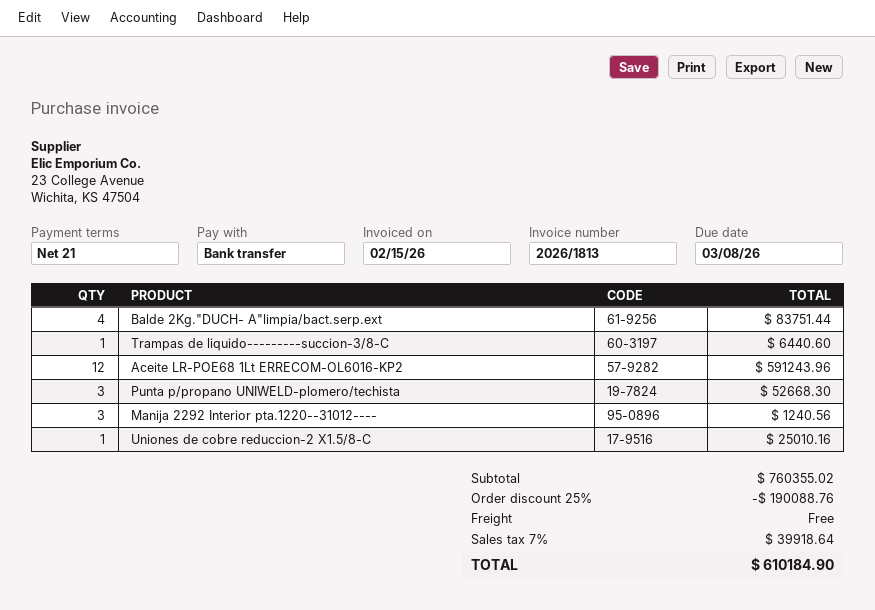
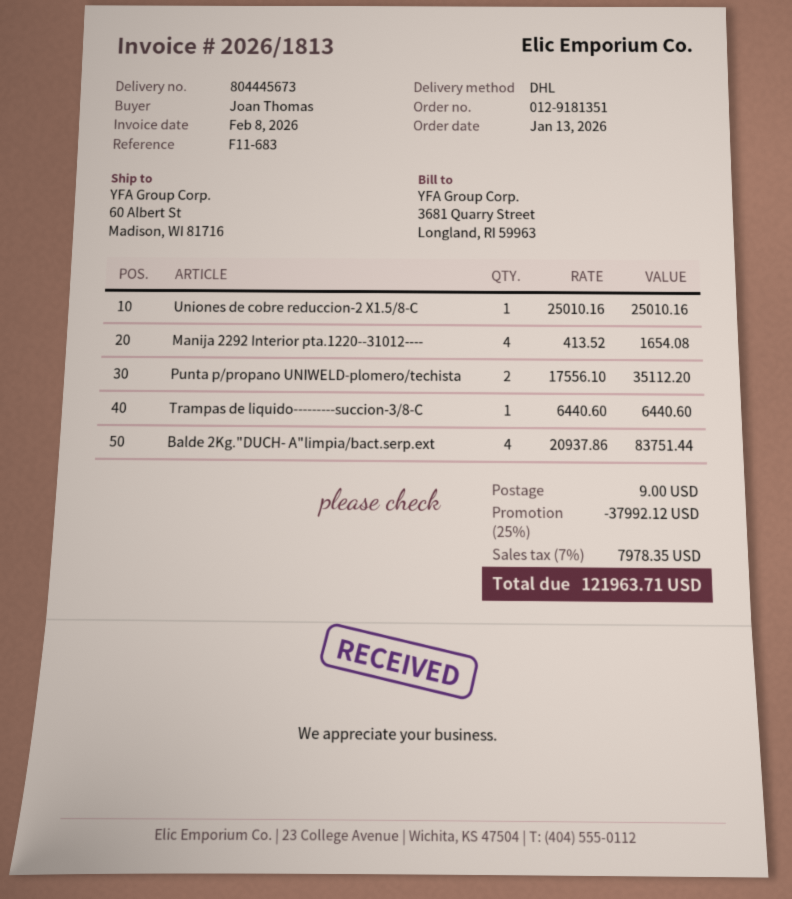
invoice date: 2026-02-15 -> 2026-02-08
Aceite LR-POE68 1Lt ERRECOM-OL6016-KP2: 12 for 591243.96 -> none
Punta p/propano UNIWELD-plomero/techista: 3 for 52668.30 -> 2 for 35112.20
Manija 2292 Interior pta.1220--31012----: 3 for 1240.56 -> 4 for 1654.08
discount: 25% = 190088.76 -> 25% = 37992.12
shipping: 0.00 -> 9.00
tax: 7% = 39918.64 -> 7% = 7978.35
total: 610184.90 -> 121963.71

